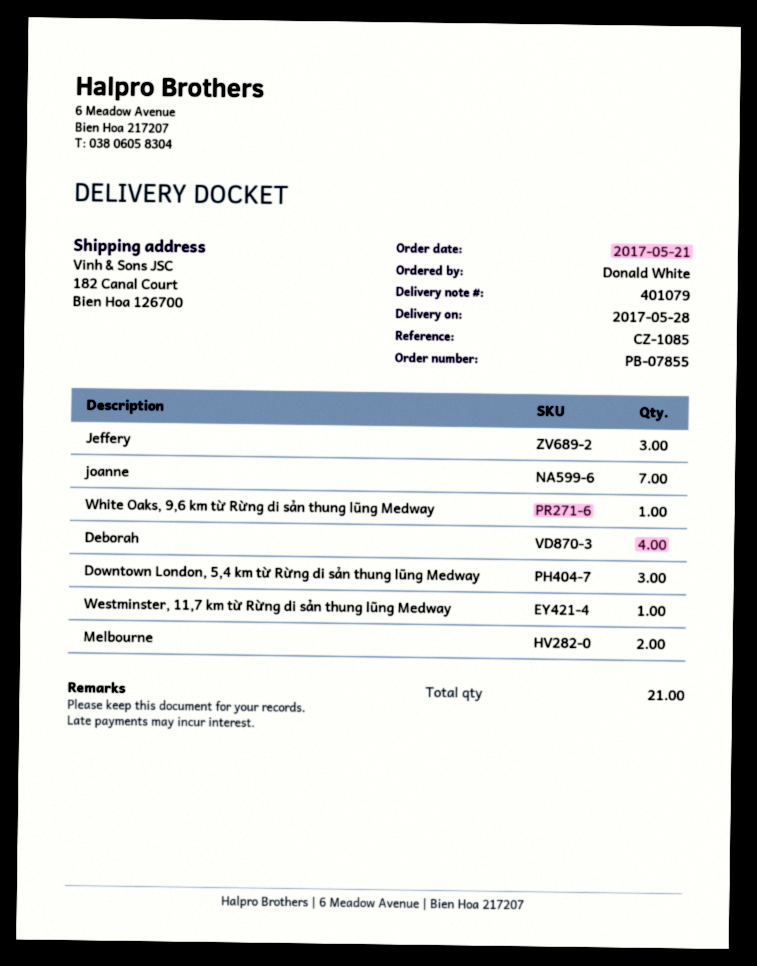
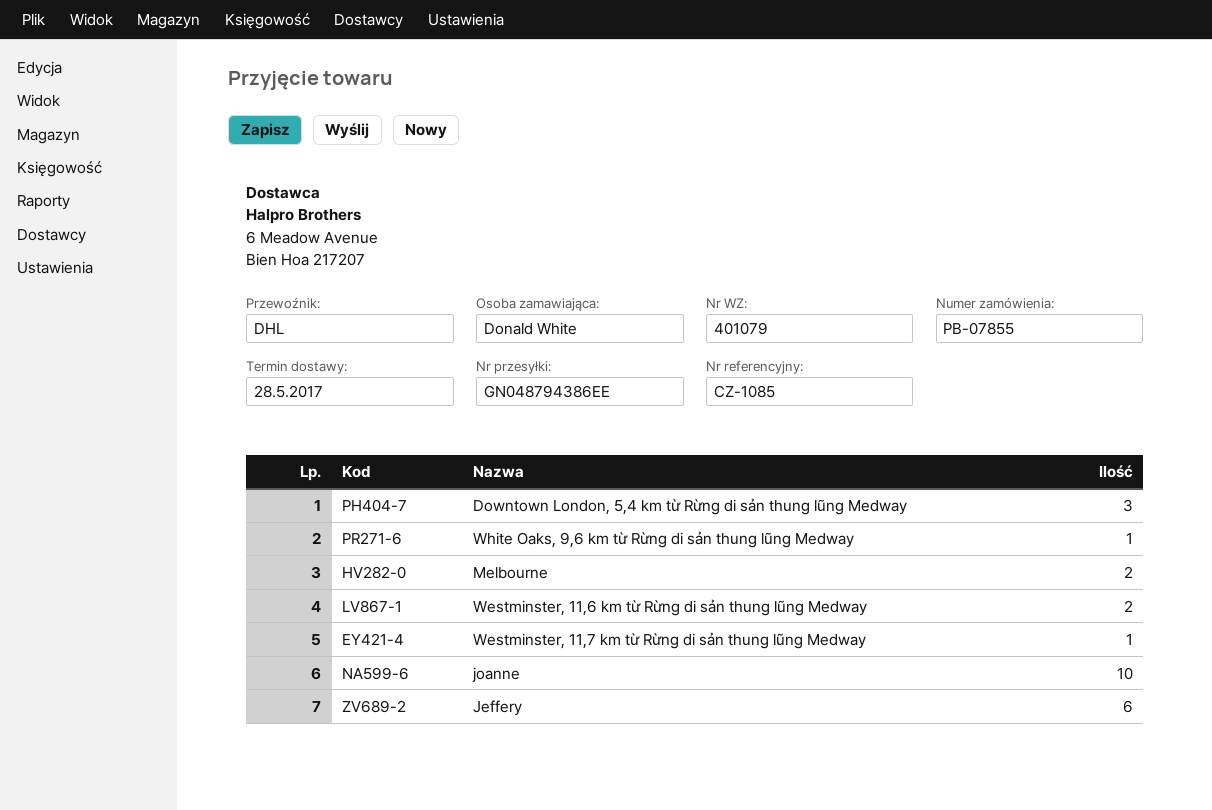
Jeffery: 3 -> 6
joanne: 7 -> 10
Deborah: 4 -> none
Westminster, 11,6 km từ Rừng di sản thung lũng Medway: none -> 2

